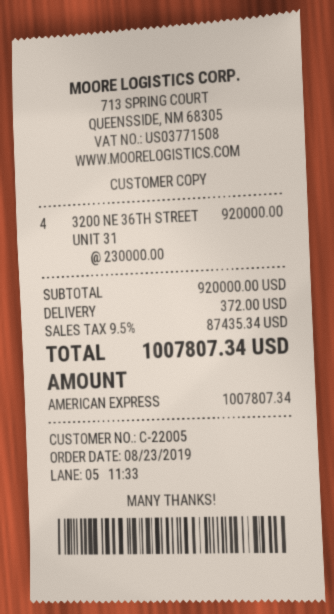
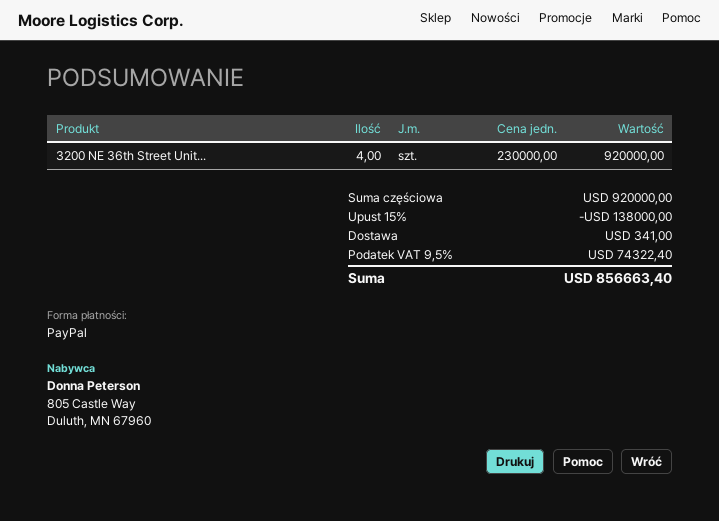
payment method: American Express -> PayPal
discount: none -> 15% = 138000.00
shipping: 372.00 -> 341.00
tax: 9.5% = 87435.34 -> 9.5% = 74322.40
total: 1007807.34 -> 856663.40

